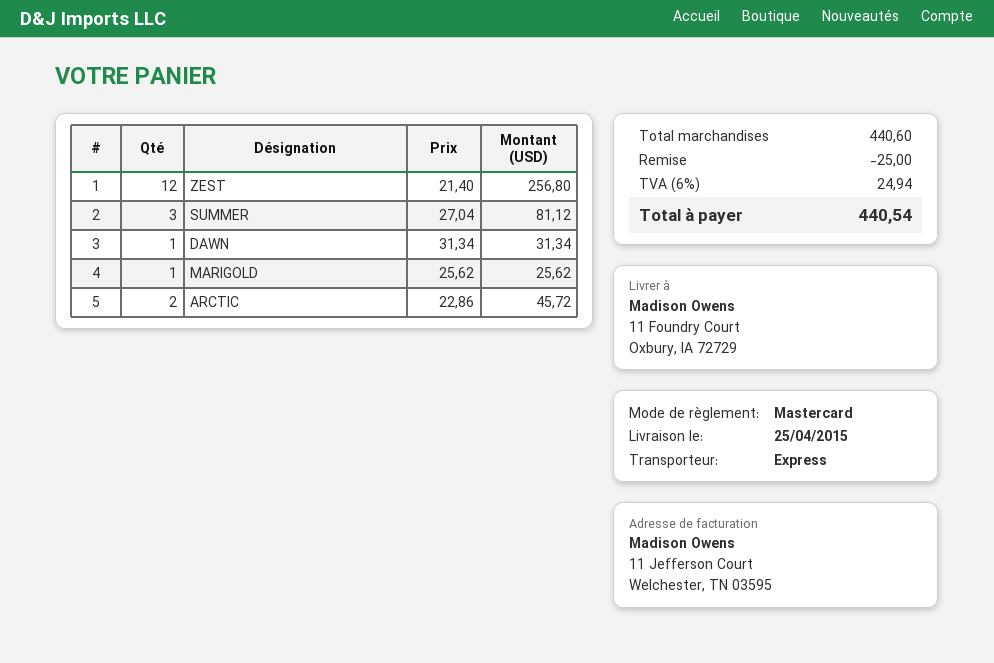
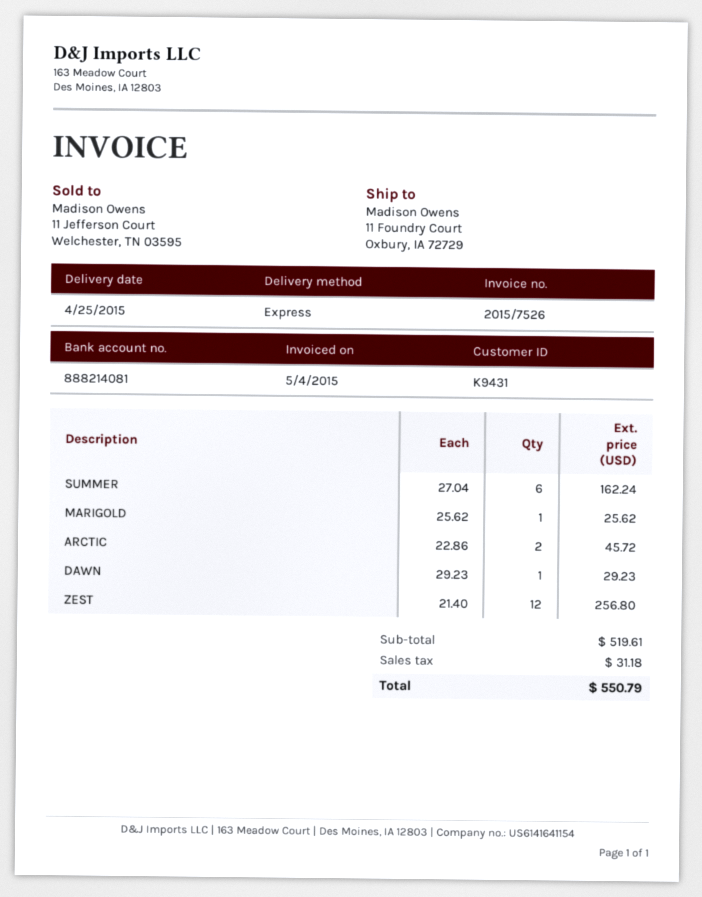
SUMMER: 3 x 27.04 = 81.12 -> 6 x 27.04 = 162.24
DAWN: 1 x 31.34 = 31.34 -> 1 x 29.23 = 29.23
subtotal: 440.60 -> 519.61
discount: 25.00 -> none
tax: 24.94 -> 31.18
total: 440.54 -> 550.79

